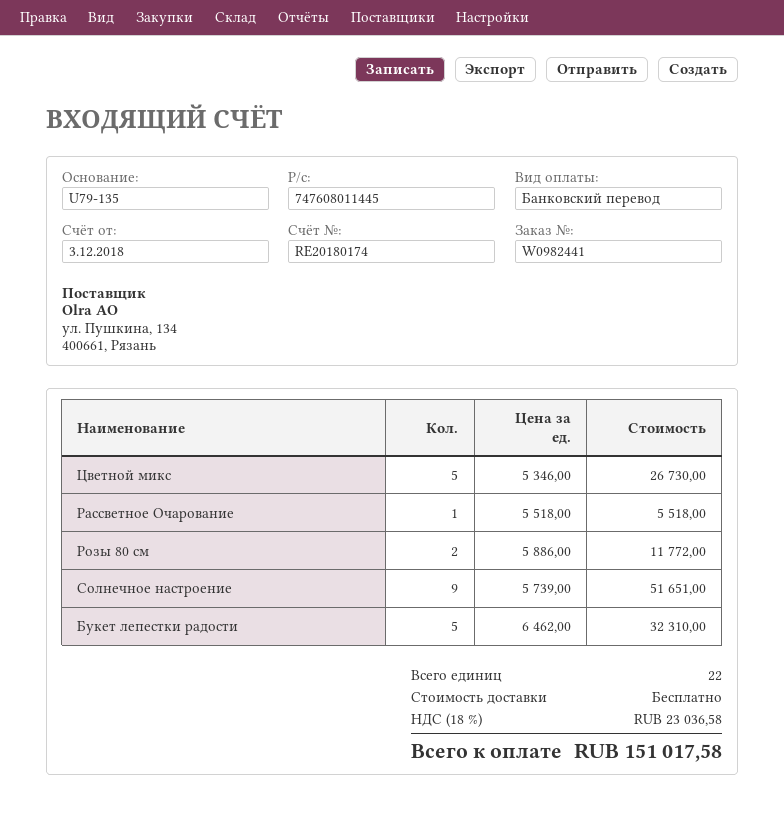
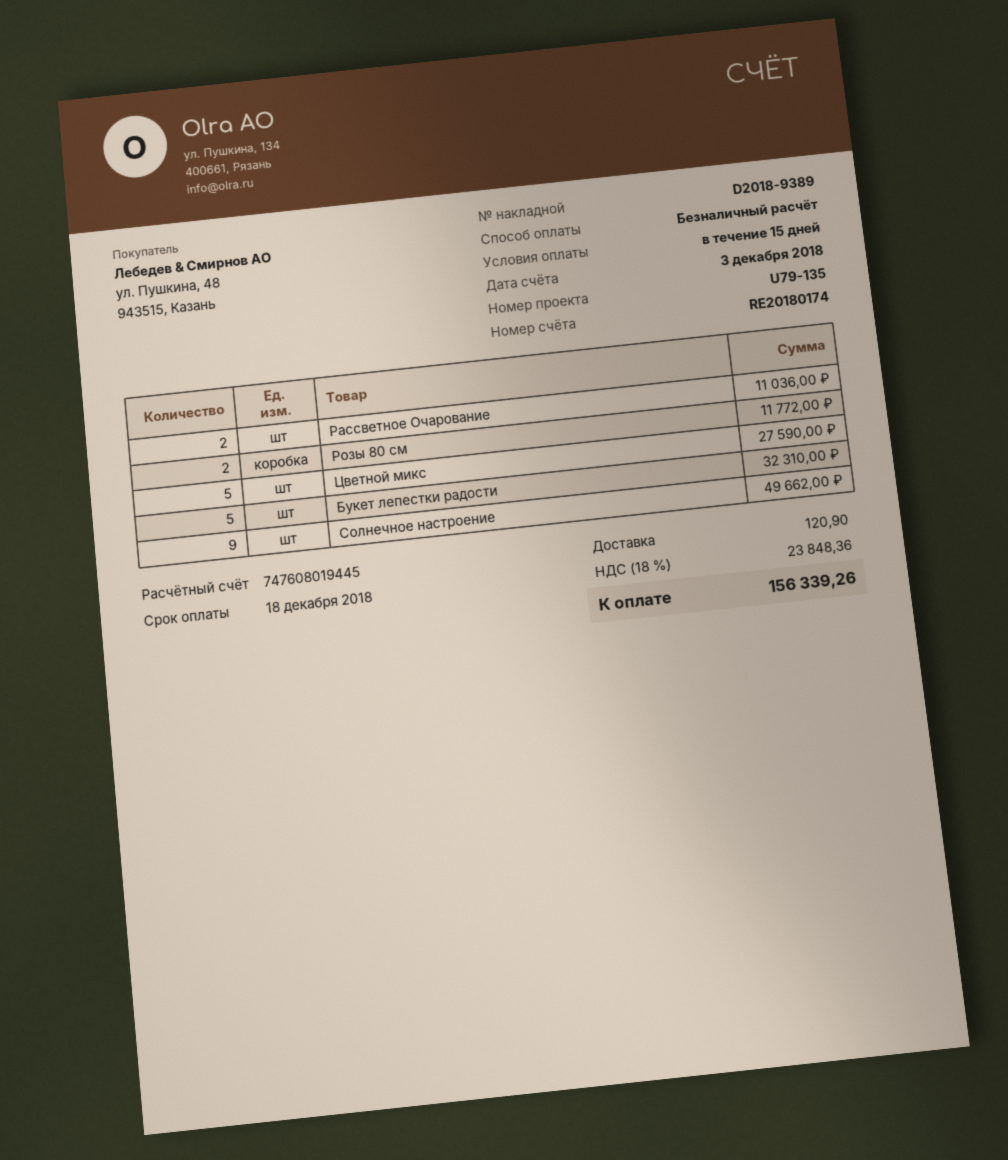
bank account: 747608011445 -> 747608019445
Цветной микс: 5 for 26730.00 -> 5 for 27590.00
Рассветное Очарование: 1 for 5518.00 -> 2 for 11036.00
Солнечное настроение: 9 for 51651.00 -> 9 for 49662.00
shipping: 0.00 -> 120.90
tax: 18% = 23036.58 -> 18% = 23848.36
total: 151017.58 -> 156339.26

